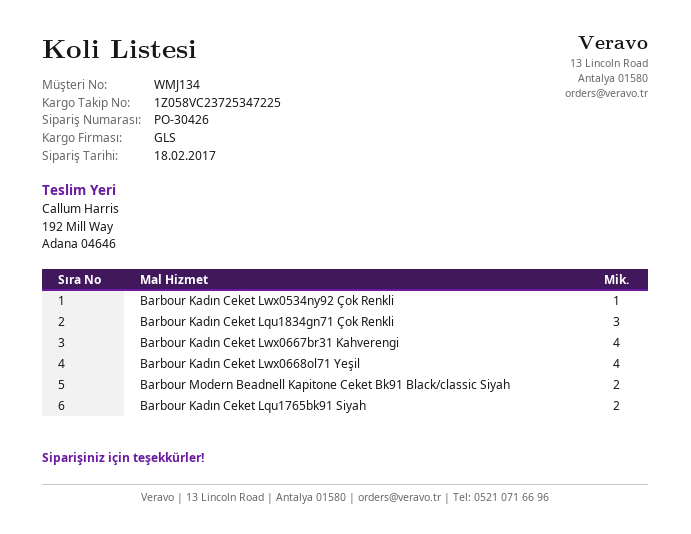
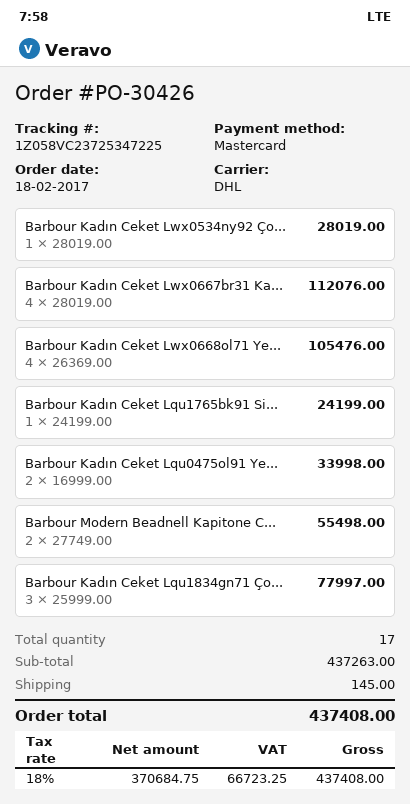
shipping method: GLS -> DHL
Barbour Kadın Ceket Lqu1765bk91 Siyah: 2 -> 1
Barbour Kadın Ceket Lqu0475ol91 Ye...: none -> 2

